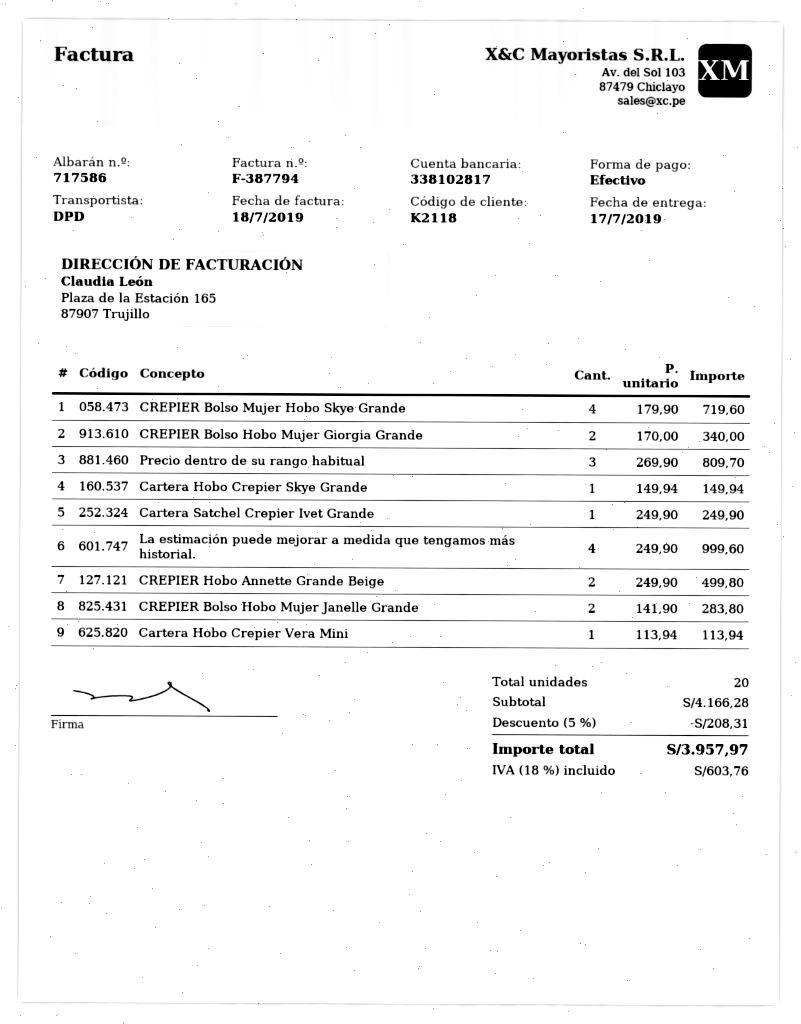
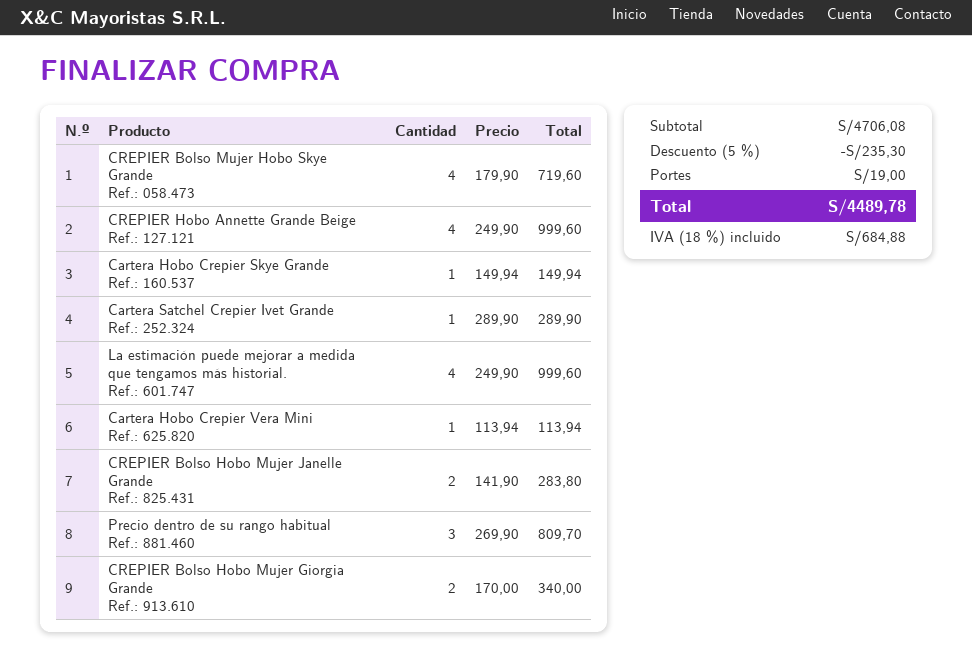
Cartera Satchel Crepier Ivet Grande: 1 x 249.90 = 249.90 -> 1 x 289.90 = 289.90
CREPIER Hobo Annette Grande Beige: 2 x 249.90 = 499.80 -> 4 x 249.90 = 999.60
subtotal: 4166.28 -> 4706.08
discount: 5% = 208.31 -> 5% = 235.30
shipping: none -> 19.00
tax: 18% = 603.76 -> 18% = 684.88
total: 3957.97 -> 4489.78

